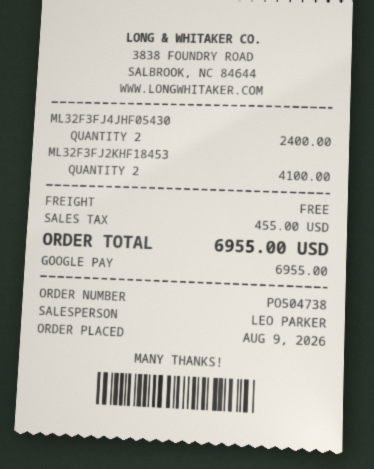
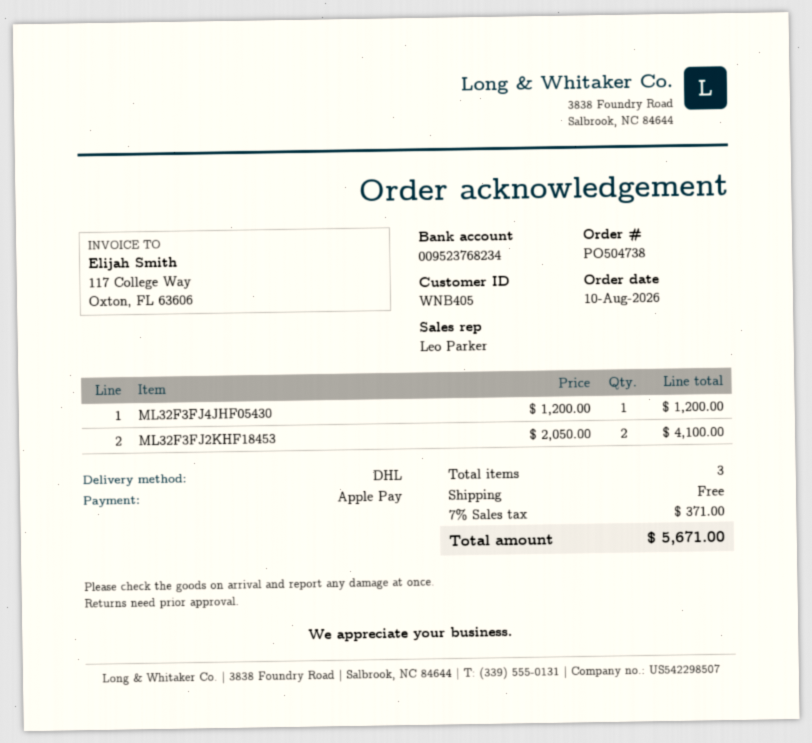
order date: 2026-08-09 -> 2026-08-10
payment method: Google Pay -> Apple Pay
ML32F3FJ4JHF05430: 2 for 2400.00 -> 1 for 1200.00
tax: 455.00 -> 371.00
total: 6955.00 -> 5671.00

